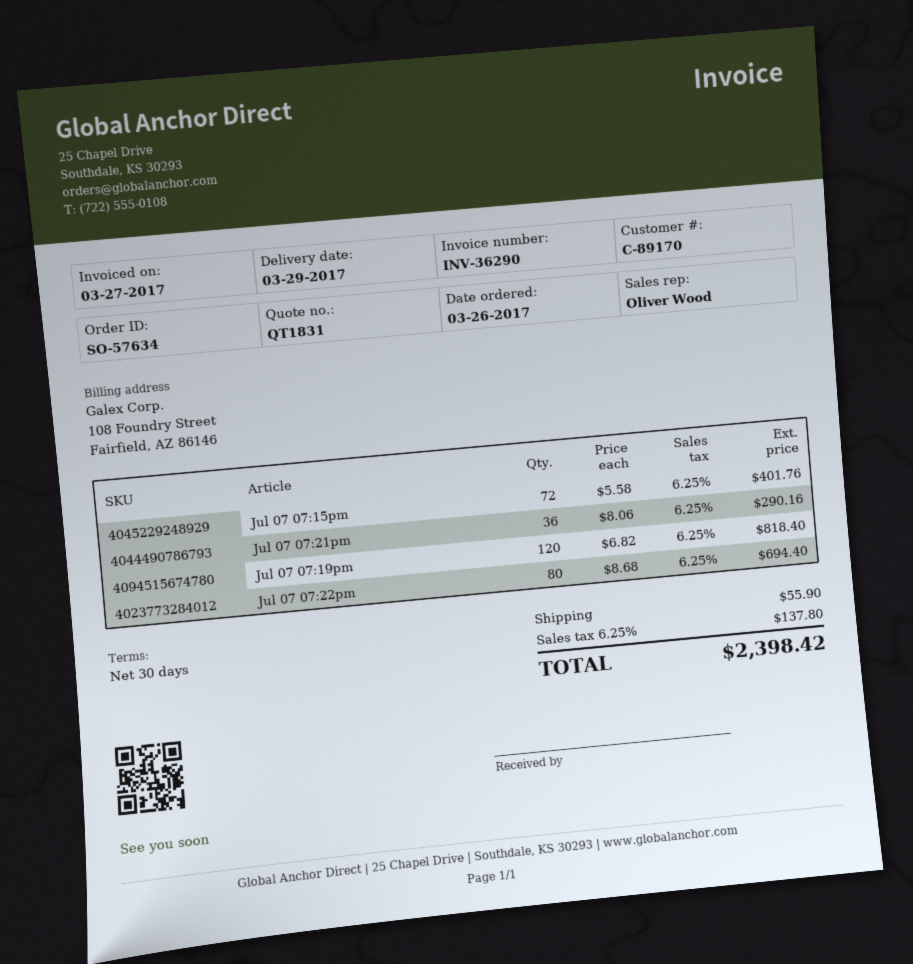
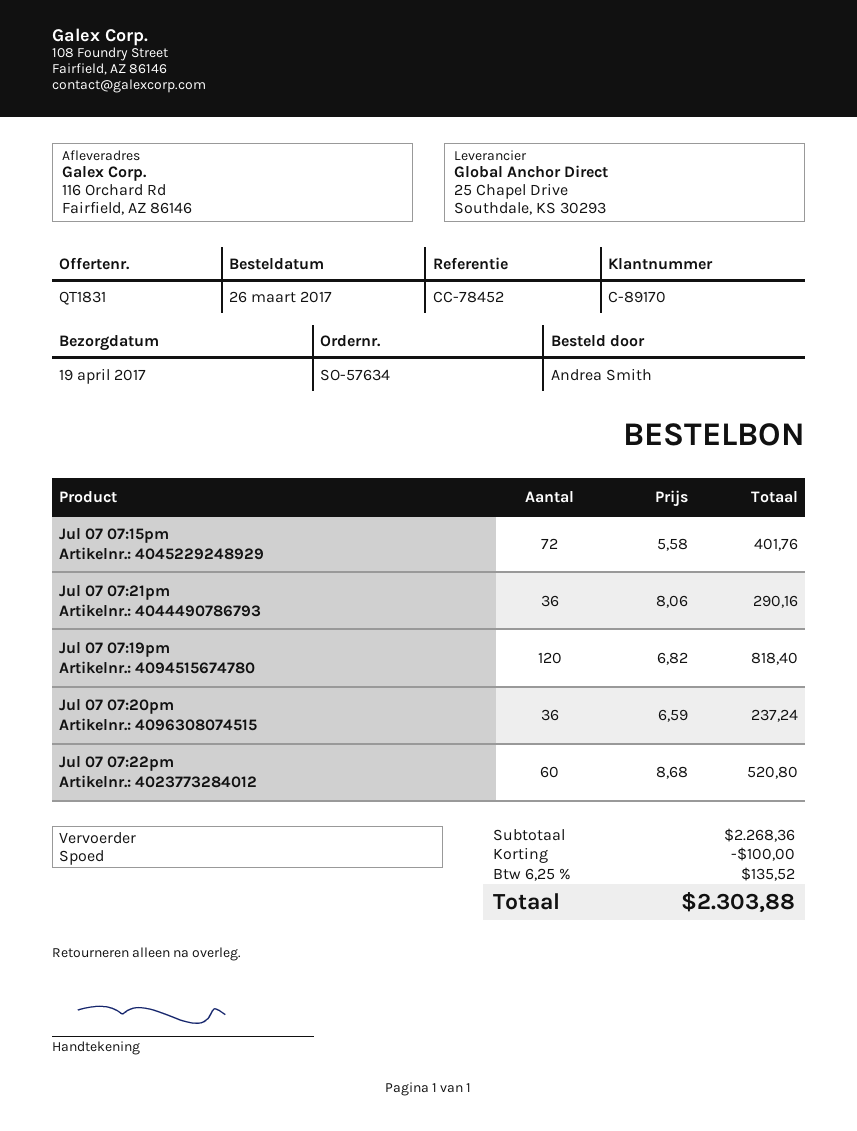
delivery date: 2017-03-29 -> 2017-04-19
Jul 07 07:22pm: 80 x 8.68 = 694.40 -> 60 x 8.68 = 520.80
Jul 07 07:20pm: none -> 36 x 6.59 = 237.24
discount: none -> 100.00
shipping: 55.90 -> none
tax: 6.25% = 137.80 -> 6.25% = 135.52
total: 2398.42 -> 2303.88

